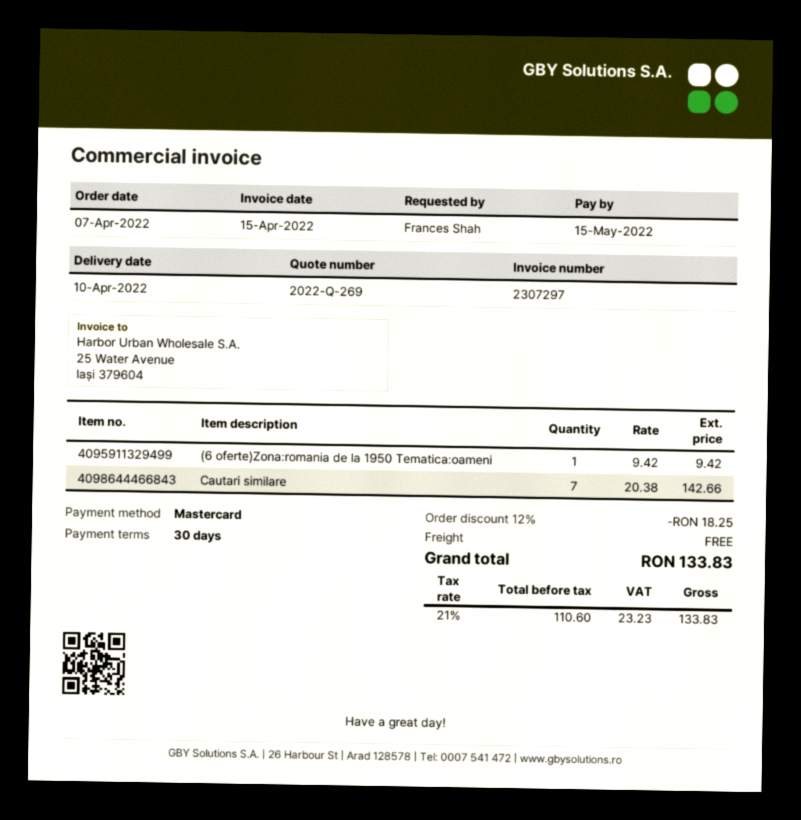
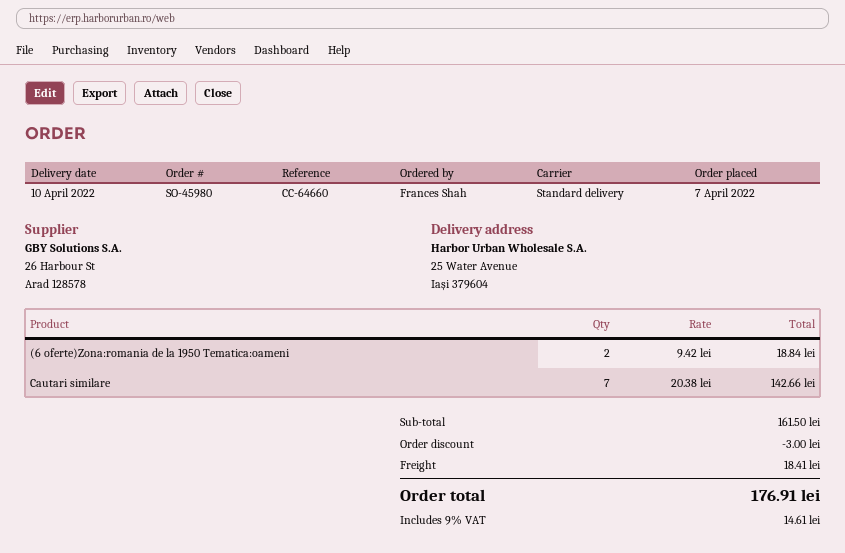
(6 oferte)Zona:romania de la 1950 Tematica:oameni: 1 x 9.42 = 9.42 -> 2 x 9.42 = 18.84
discount: 18.25 -> 3.00
shipping: 0.00 -> 18.41
tax: 21% = 23.23 -> 9% = 14.61
total: 133.83 -> 176.91

